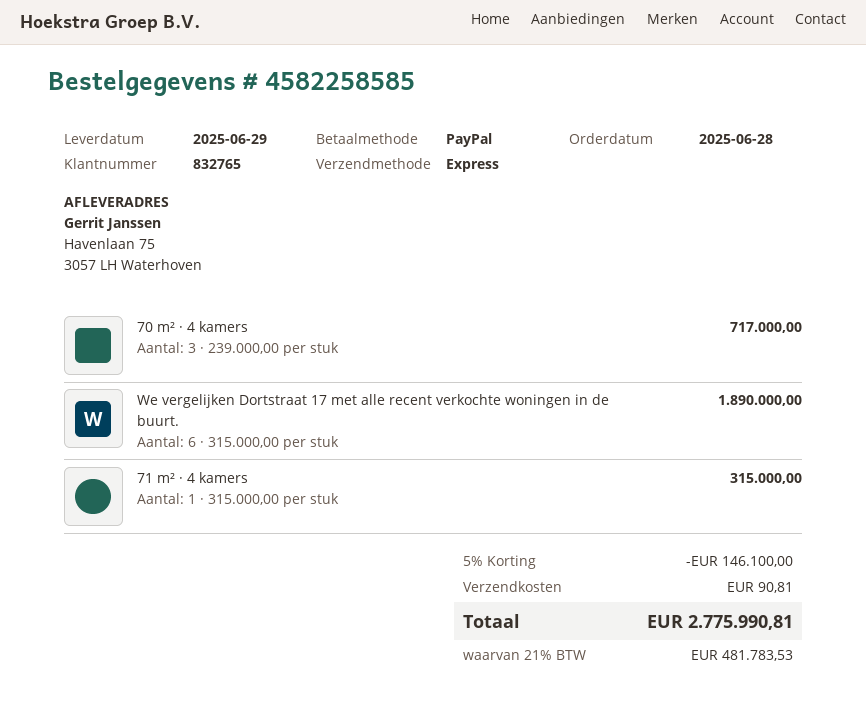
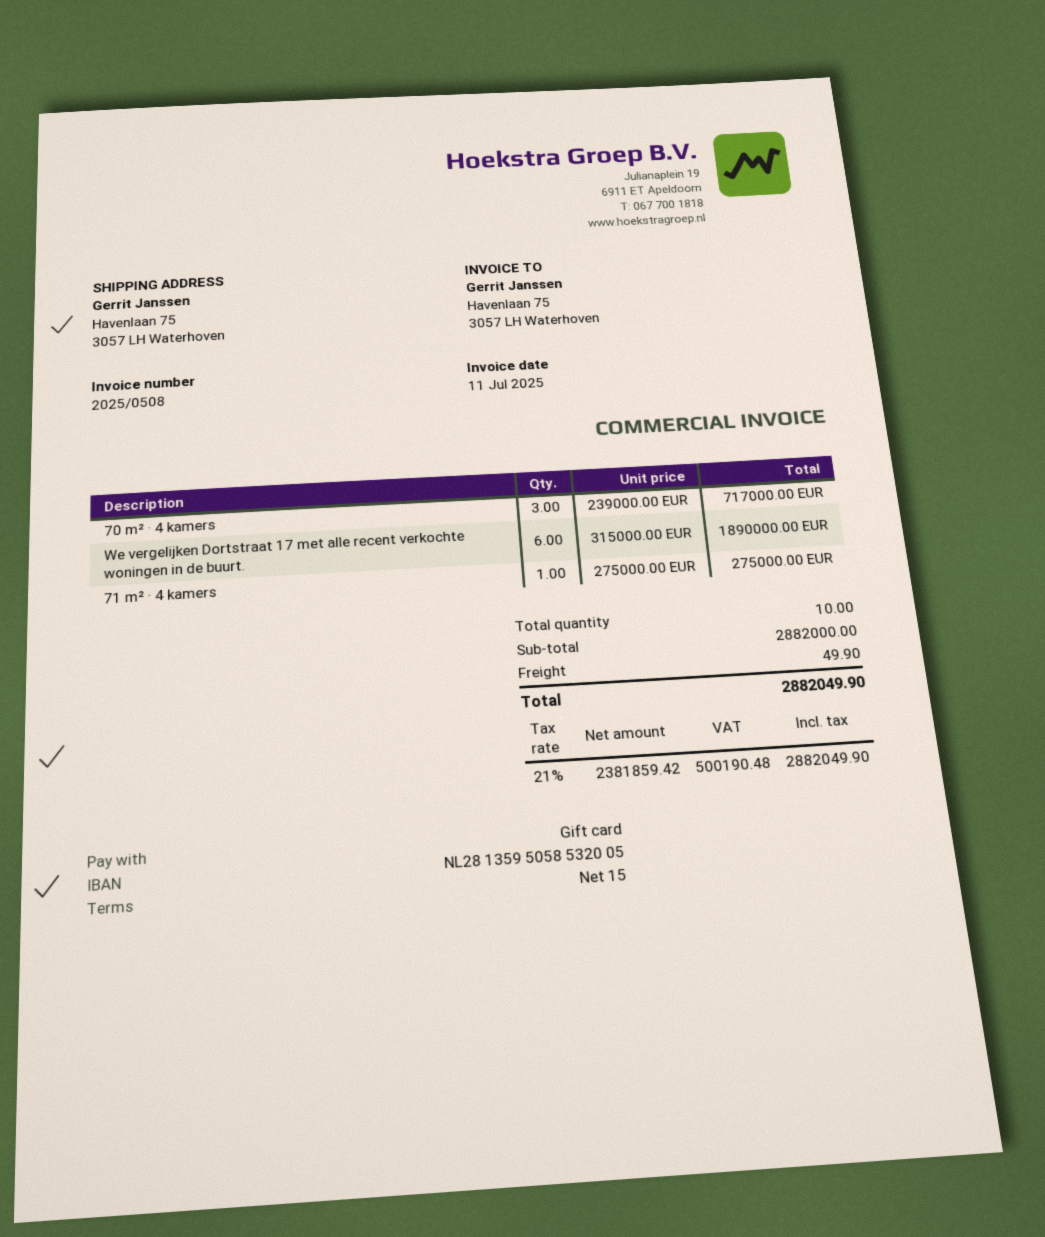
payment method: PayPal -> gift card
71 m² · 4 kamers: 1 x 315000.00 = 315000.00 -> 1 x 275000.00 = 275000.00
discount: 5% = 146100.00 -> none
shipping: 90.81 -> 49.90
tax: 21% = 481783.53 -> 21% = 500190.48
total: 2775990.81 -> 2882049.90

